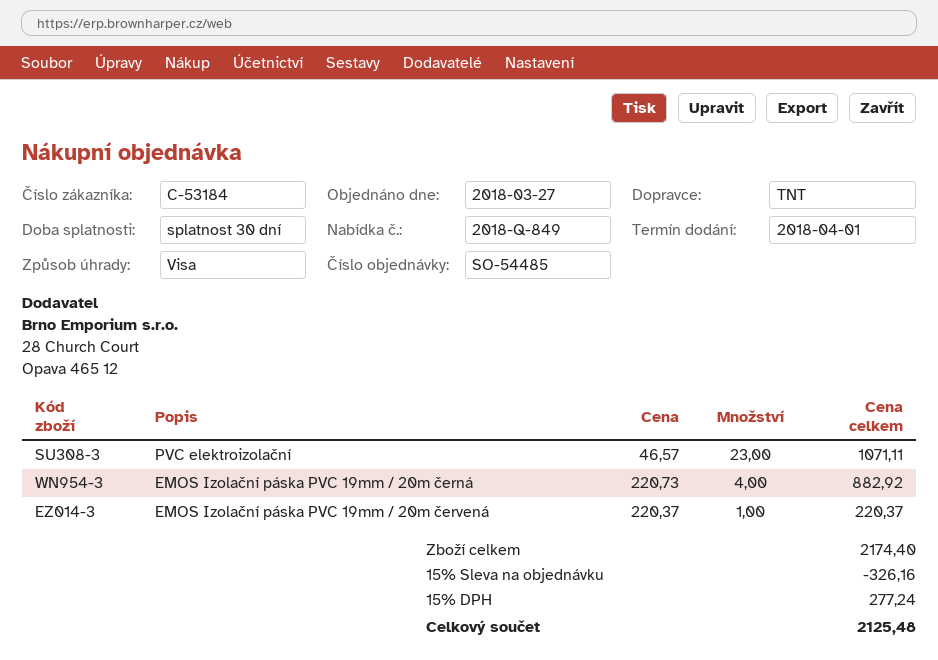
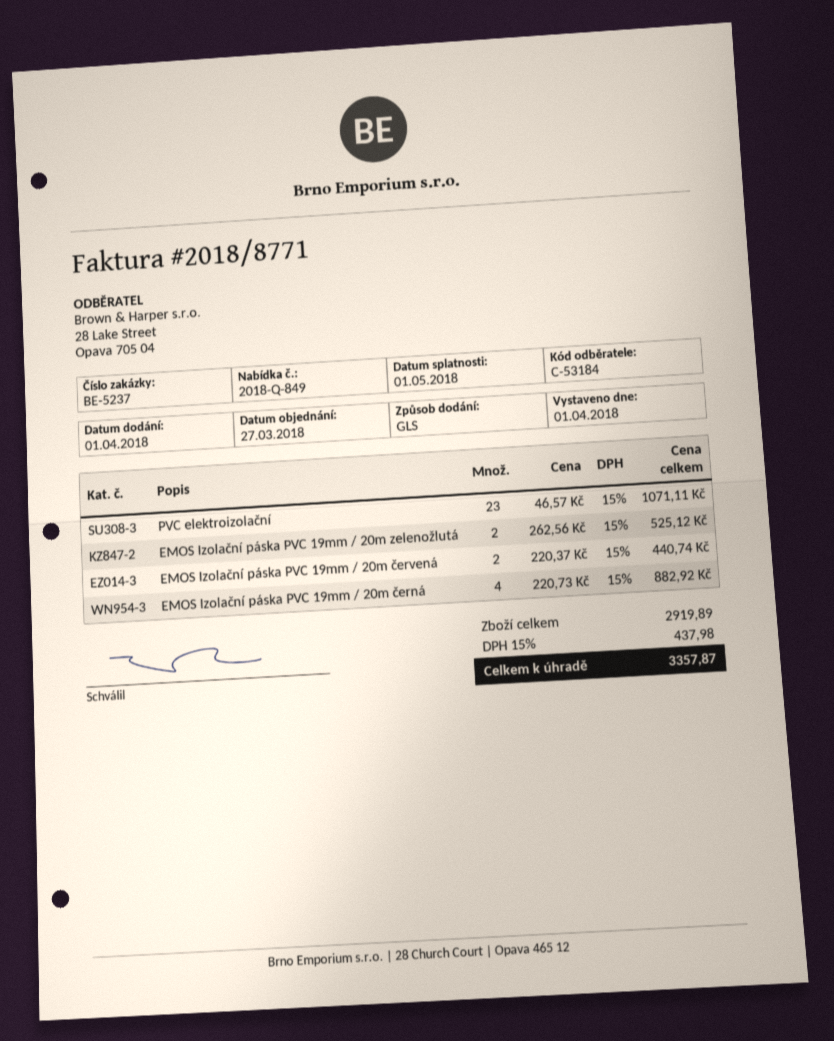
shipping method: TNT -> GLS
EMOS Izolační páska PVC 19mm / 20m červená: 1 x 220.37 = 220.37 -> 2 x 220.37 = 440.74
EMOS Izolační páska PVC 19mm / 20m zelenožlutá: none -> 2 x 262.56 = 525.12
subtotal: 2174.40 -> 2919.89
discount: 15% = 326.16 -> none
tax: 15% = 277.24 -> 15% = 437.98
total: 2125.48 -> 3357.87

